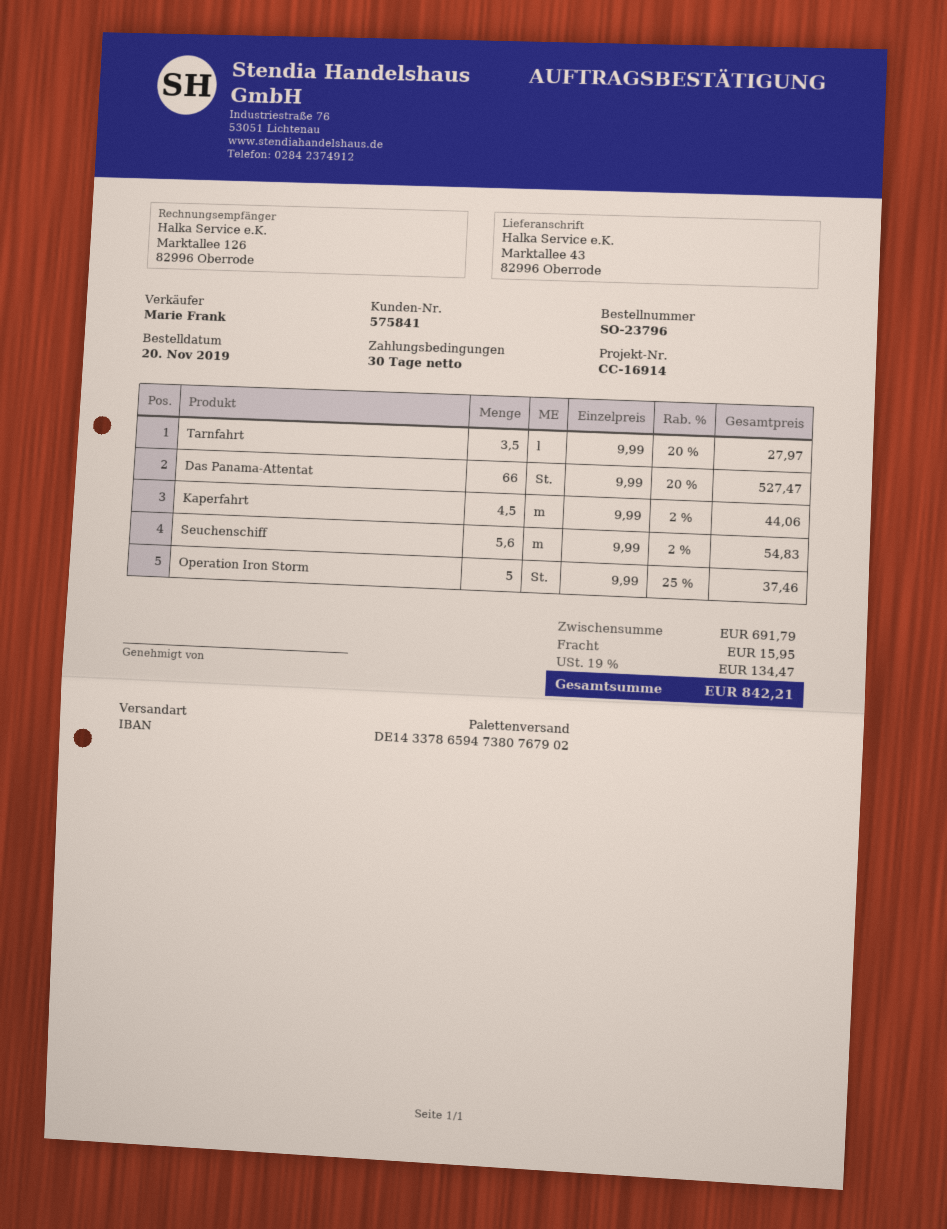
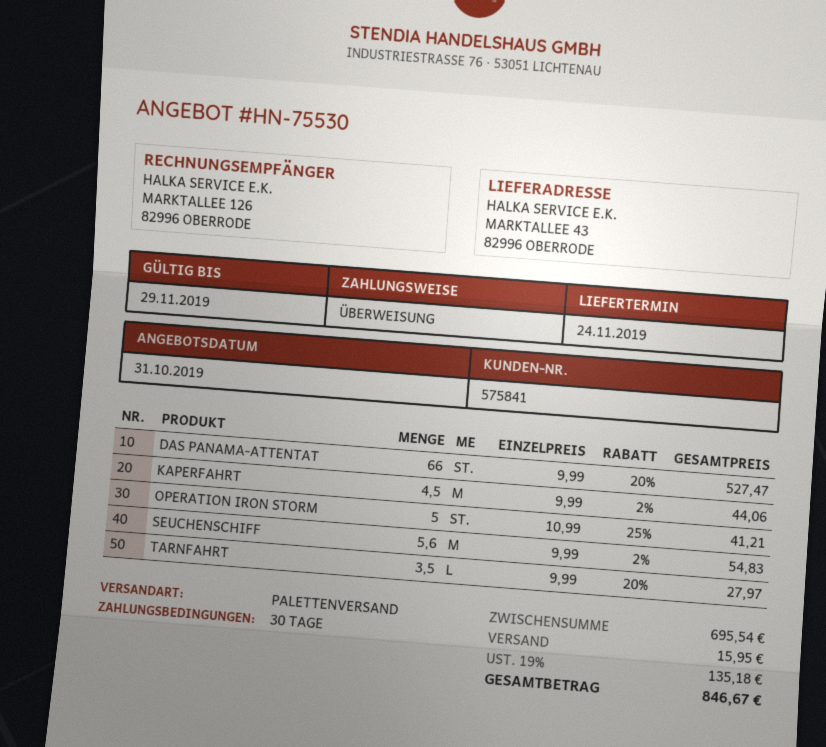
Operation Iron Storm: 5 x 9.99 - 25% = 37.46 -> 5 x 10.99 - 25% = 41.21
subtotal: 691.79 -> 695.54
tax: 19% = 134.47 -> 19% = 135.18
total: 842.21 -> 846.67

